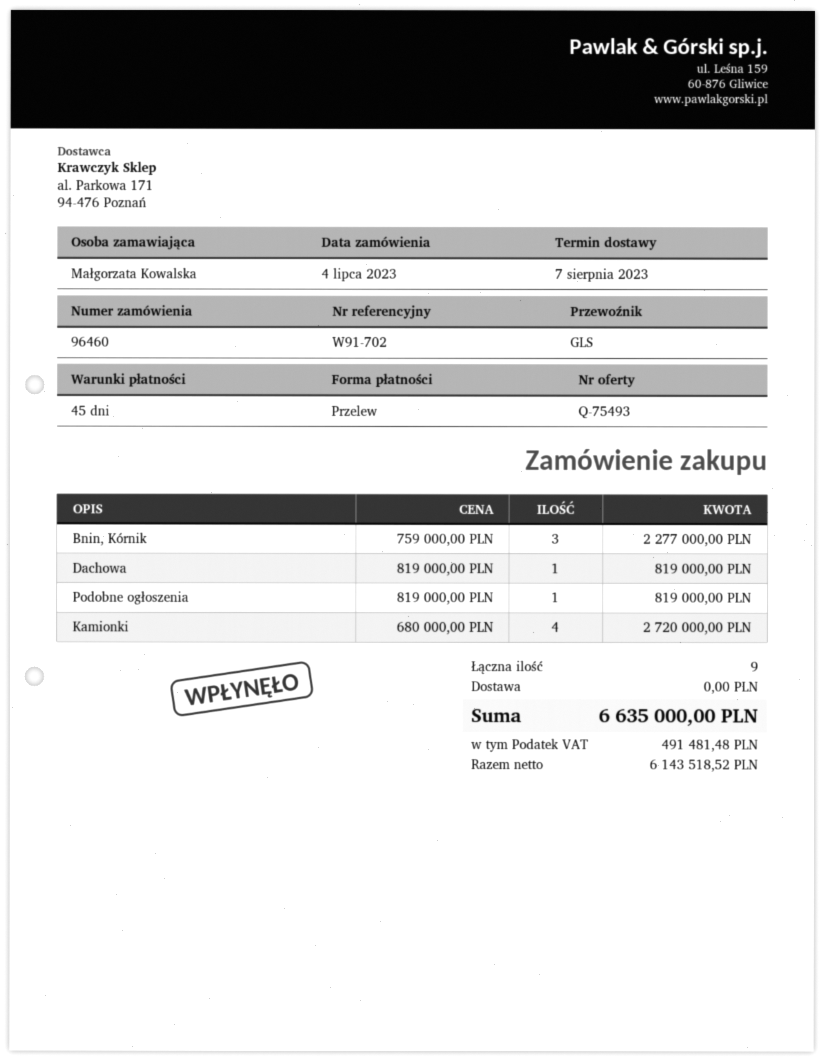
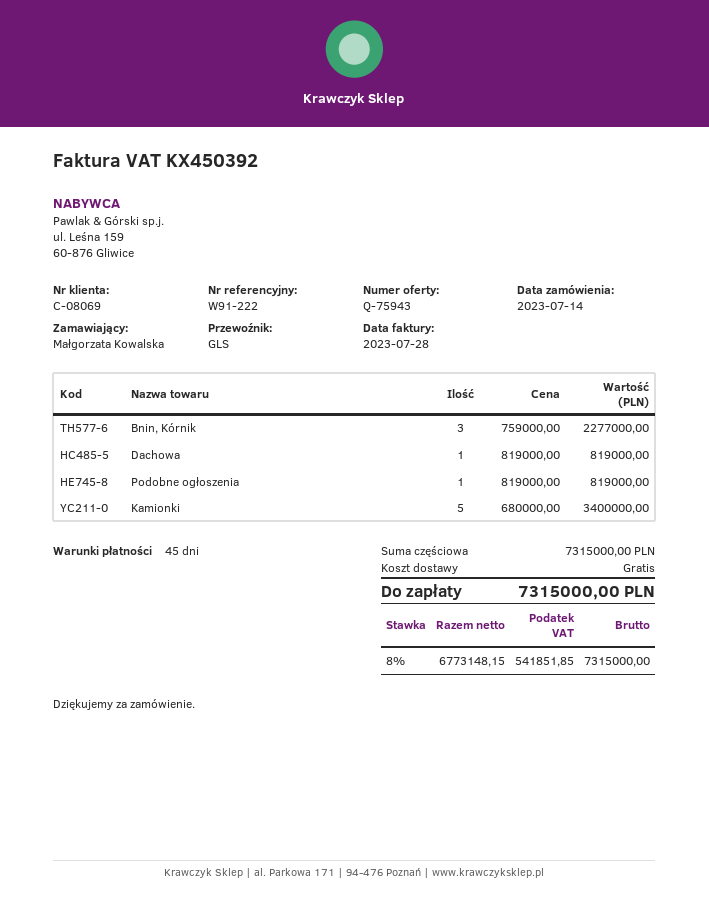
quote number: Q-75493 -> Q-75943
order date: 2023-07-04 -> 2023-07-14
reference: W91-702 -> W91-222
Kamionki: 4 x 680000.00 = 2720000.00 -> 5 x 680000.00 = 3400000.00
net: 6143518.52 -> 6773148.15
tax: 491481.48 -> 541851.85
total: 6635000.00 -> 7315000.00

